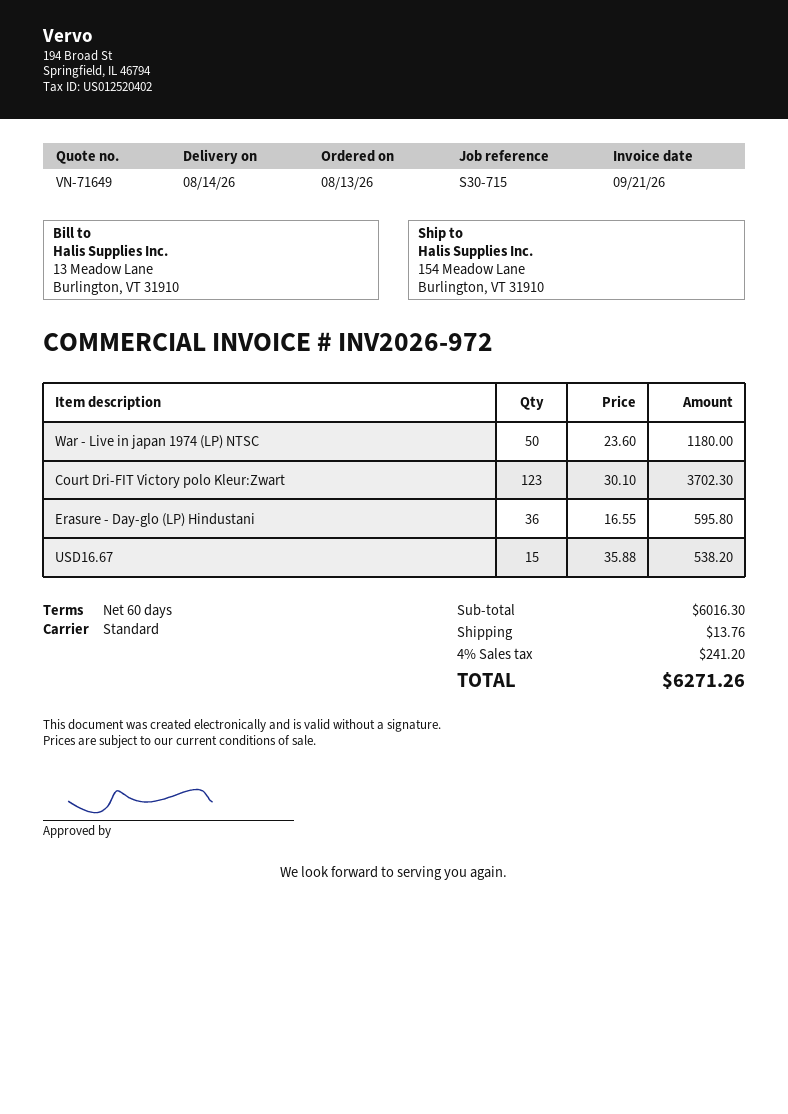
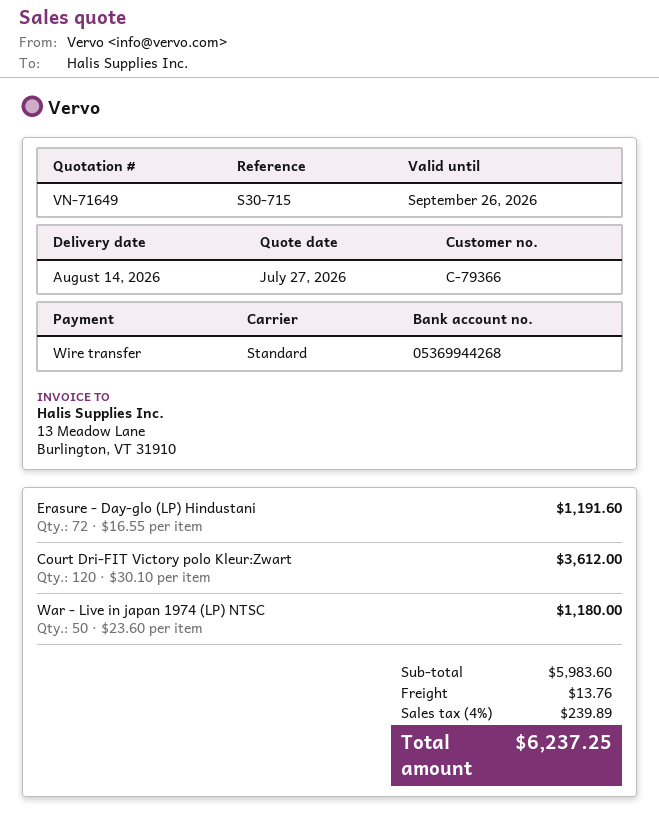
Court Dri-FIT Victory polo Kleur:Zwart: 123 x 30.10 = 3702.30 -> 120 x 30.10 = 3612.00
Erasure - Day-glo (LP) Hindustani: 36 x 16.55 = 595.80 -> 72 x 16.55 = 1191.60
USD16.67: 15 x 35.88 = 538.20 -> none
subtotal: 6016.30 -> 5983.60
tax: 4% = 241.20 -> 4% = 239.89
total: 6271.26 -> 6237.25

